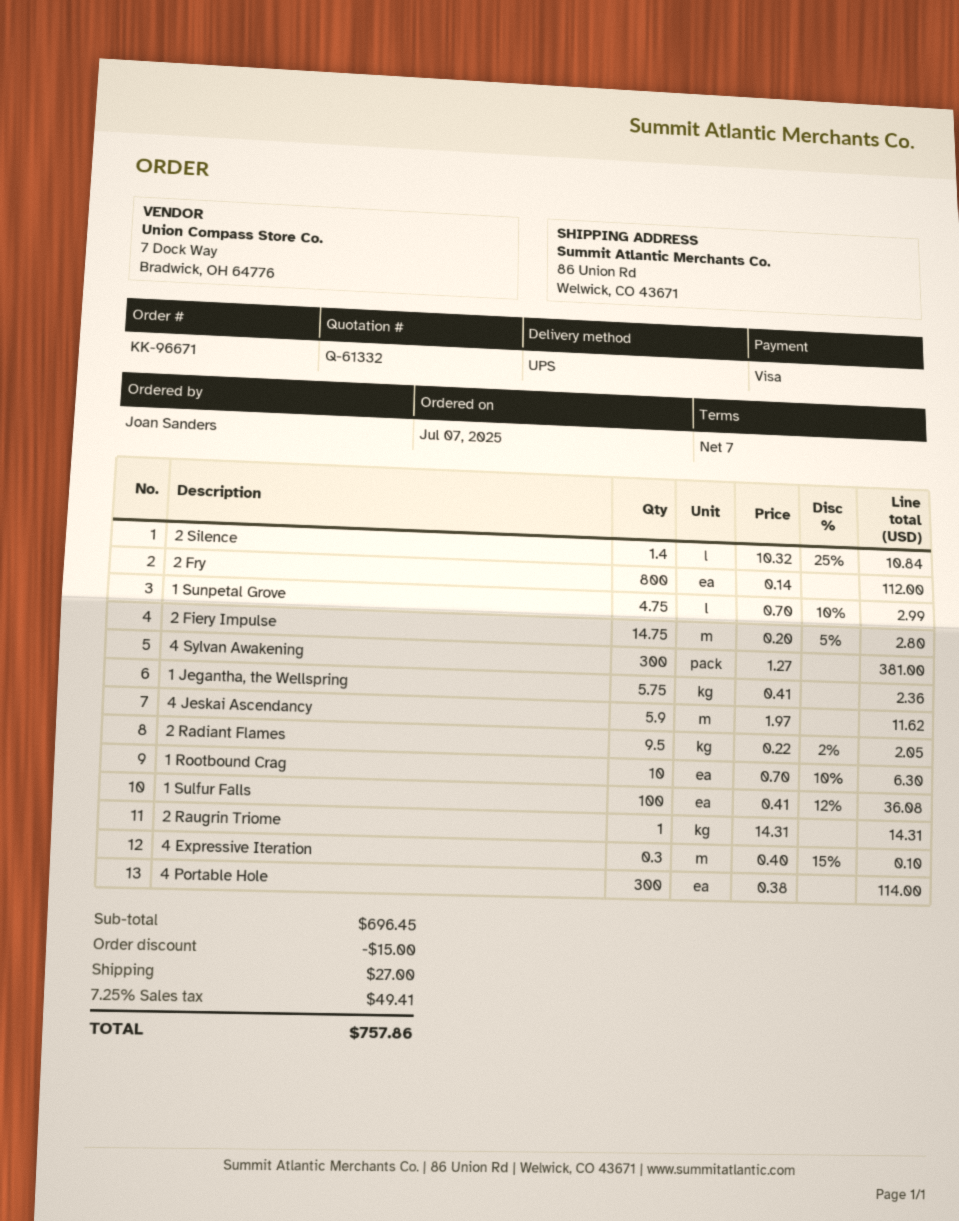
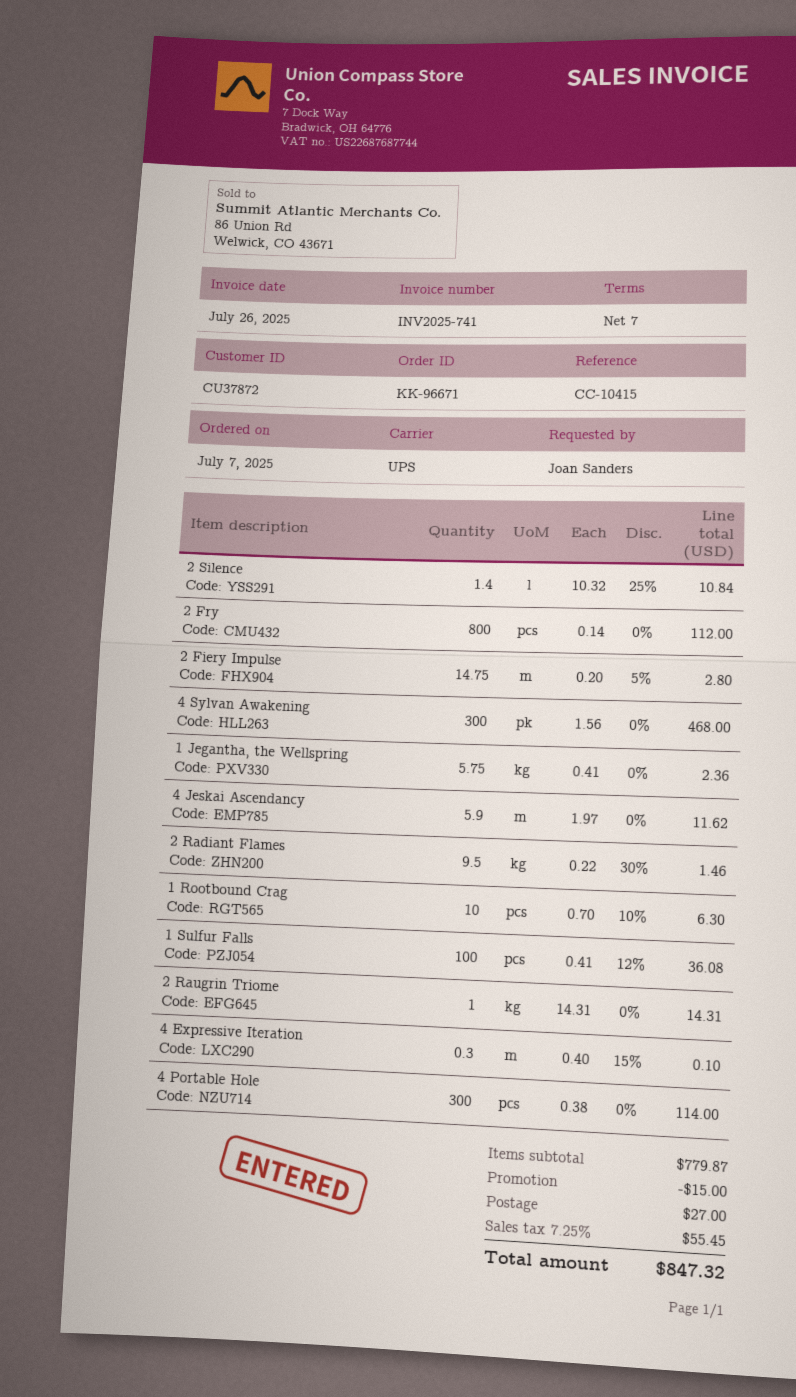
1 Sunpetal Grove: 4.75 x 0.70 - 10% = 2.99 -> none
4 Sylvan Awakening: 300 x 1.27 = 381.00 -> 300 x 1.56 = 468.00
2 Radiant Flames: 9.5 x 0.22 - 2% = 2.05 -> 9.5 x 0.22 - 30% = 1.46
subtotal: 696.45 -> 779.87
tax: 7.25% = 49.41 -> 7.25% = 55.45
total: 757.86 -> 847.32

